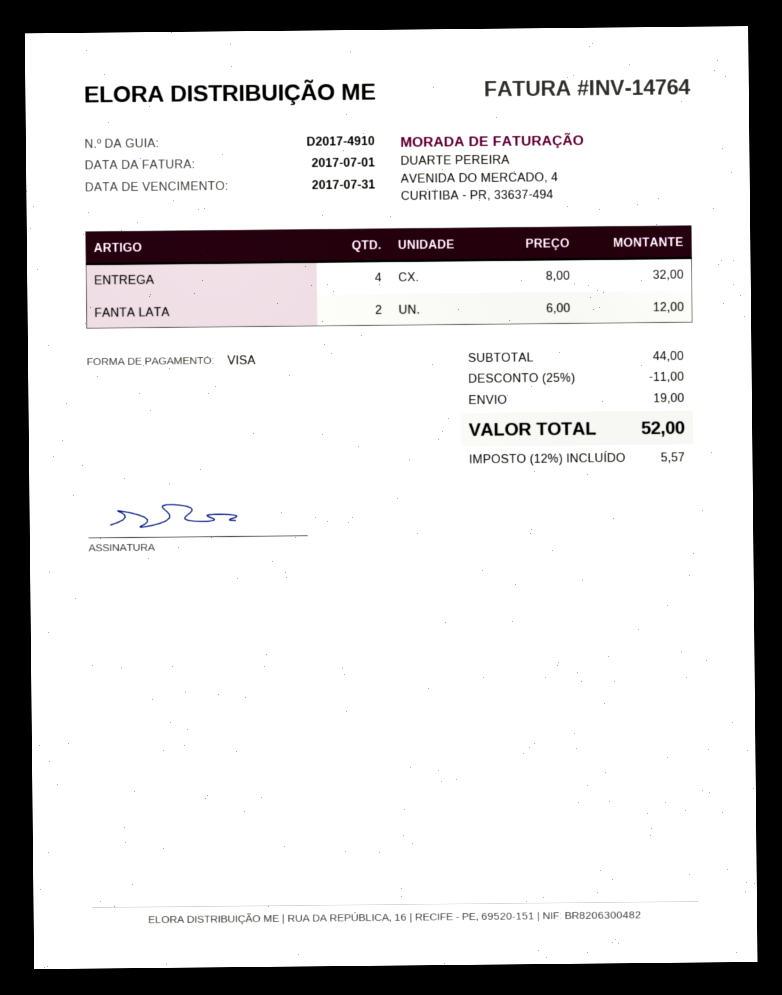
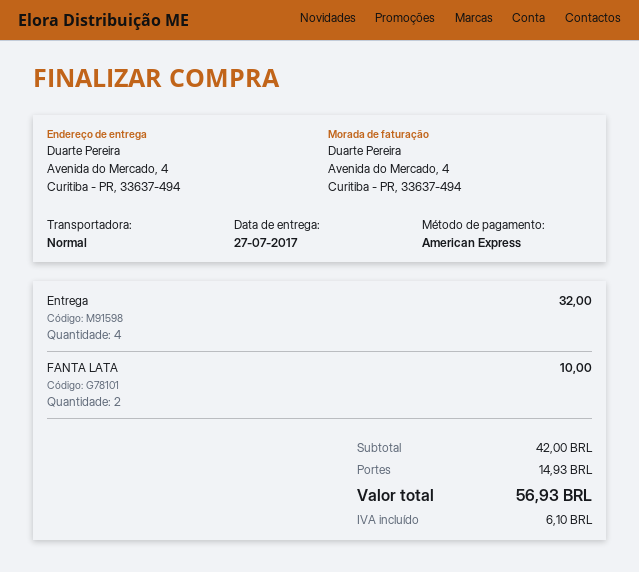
payment method: Visa -> American Express
FANTA LATA: 2 for 12.00 -> 2 for 10.00
subtotal: 44.00 -> 42.00
discount: 25% = 11.00 -> none
shipping: 19.00 -> 14.93
tax: 5.57 -> 6.10
total: 52.00 -> 56.93

